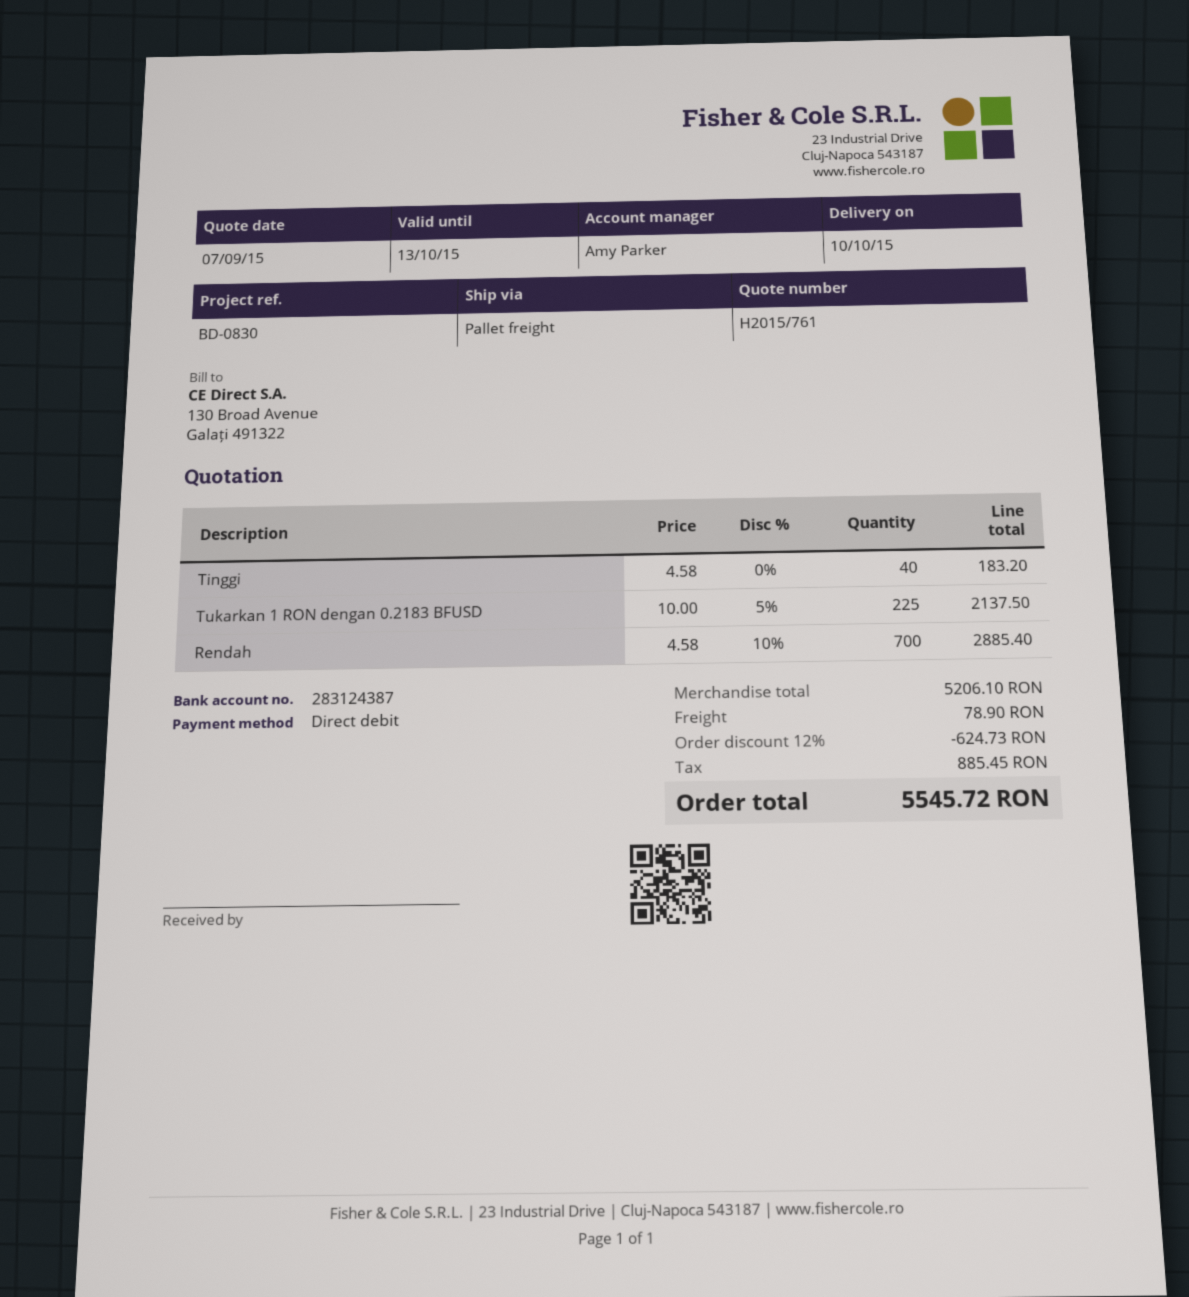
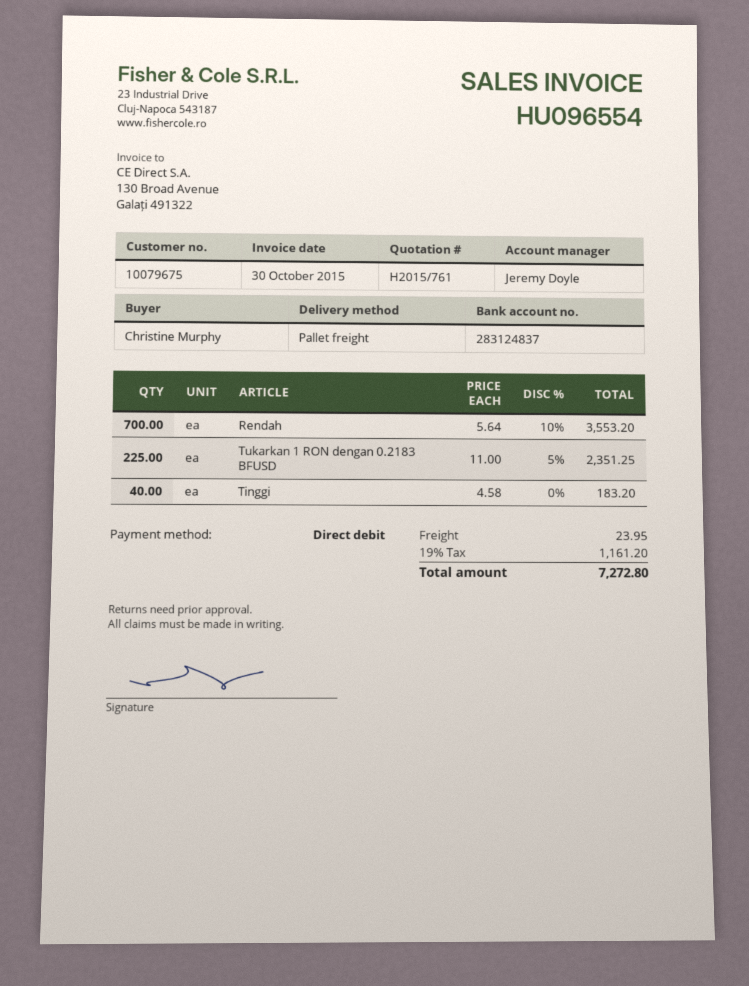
sales rep: Amy Parker -> Jeremy Doyle
bank account: 283124387 -> 283124837
Tukarkan 1 RON dengan 0.2183 BFUSD: 225 x 10.00 - 5% = 2137.50 -> 225 x 11.00 - 5% = 2351.25
Rendah: 700 x 4.58 - 10% = 2885.40 -> 700 x 5.64 - 10% = 3553.20
discount: 12% = 624.73 -> none
shipping: 78.90 -> 23.95
tax: 885.45 -> 1161.20
total: 5545.72 -> 7272.80

